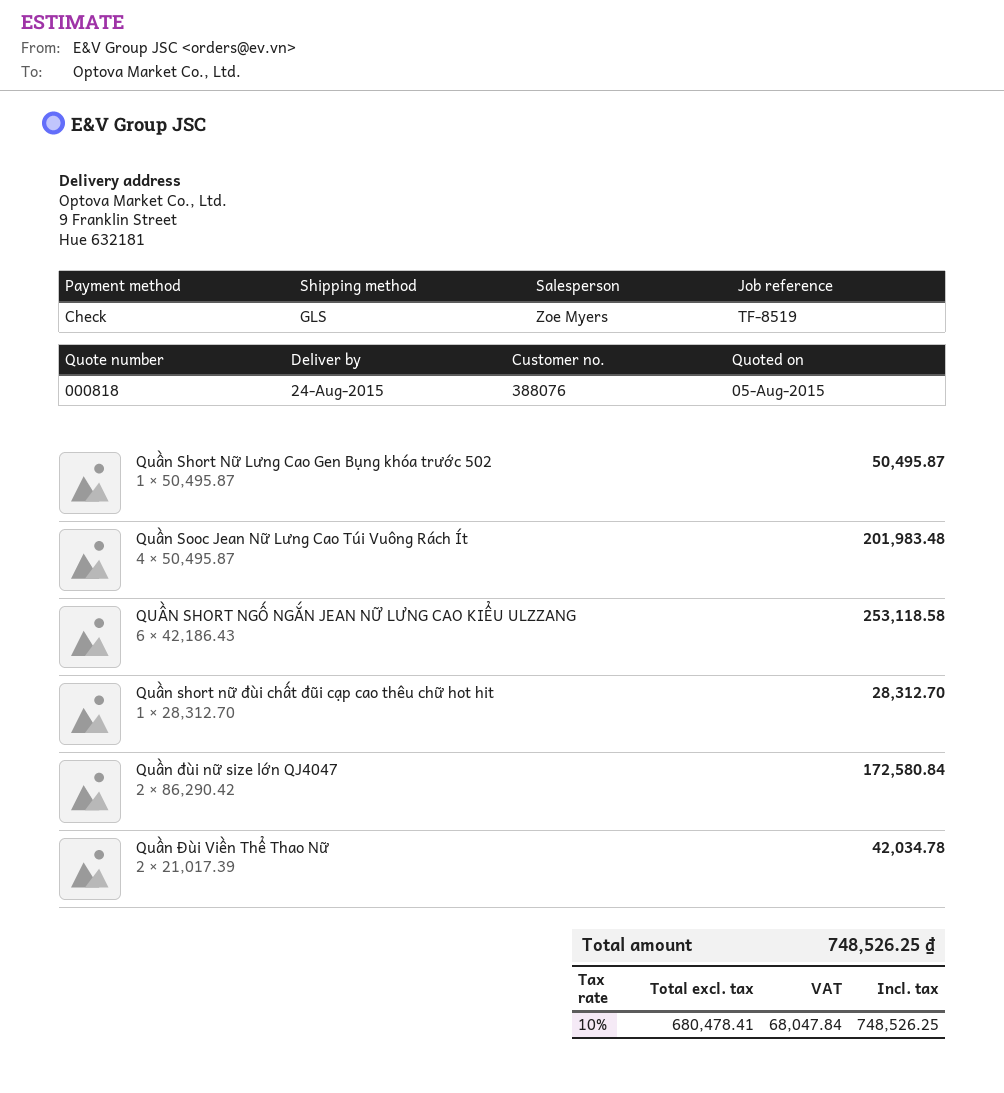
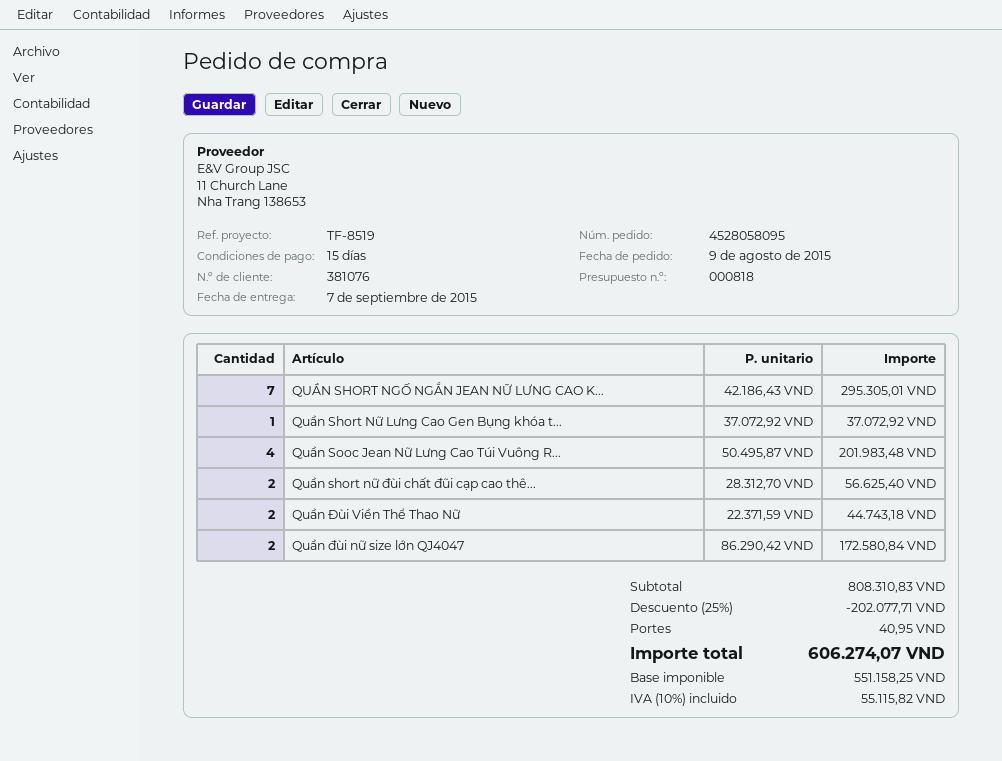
delivery date: 2015-08-24 -> 2015-09-07
customer number: 388076 -> 381076
Quần Short Nữ Lưng Cao Gen Bụng khóa trước 502: 1 x 50495.87 = 50495.87 -> 1 x 37072.92 = 37072.92
QUẦN SHORT NGỐ NGẮN JEAN NỮ LƯNG CAO KIỂU ULZZANG: 6 x 42186.43 = 253118.58 -> 7 x 42186.43 = 295305.01
Quần short nữ đùi chất đũi cạp cao thêu chữ hot hit: 1 x 28312.70 = 28312.70 -> 2 x 28312.70 = 56625.40
Quần Đùi Viền Thể Thao Nữ: 2 x 21017.39 = 42034.78 -> 2 x 22371.59 = 44743.18
discount: none -> 25% = 202077.71
shipping: none -> 40.95
net: 680478.41 -> 551158.25
tax: 10% = 68047.84 -> 10% = 55115.82
total: 748526.25 -> 606274.07

